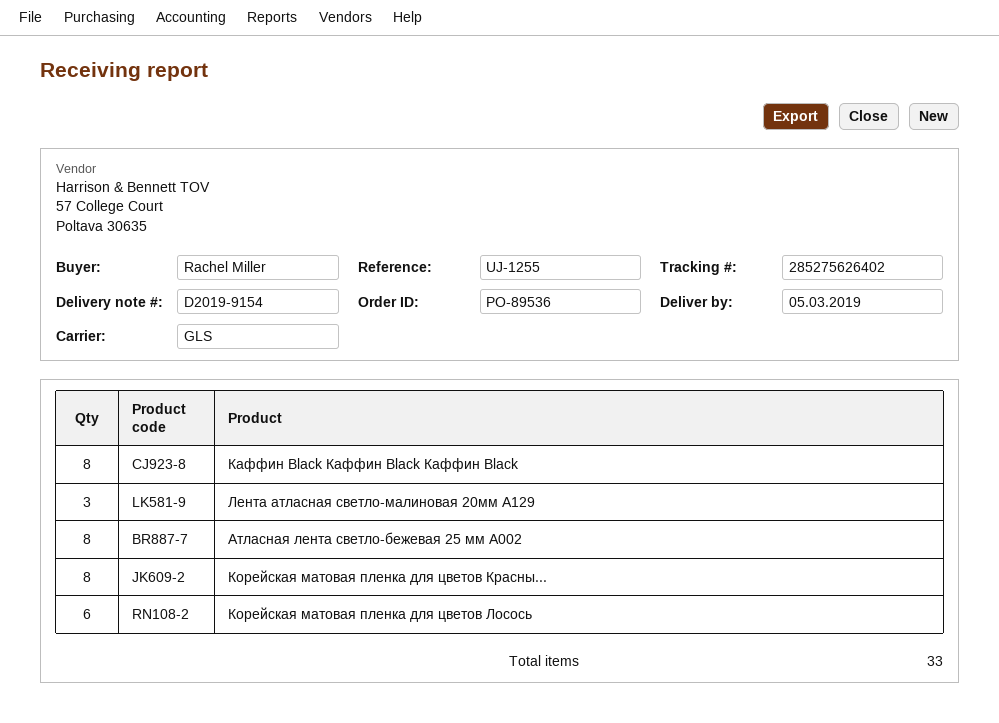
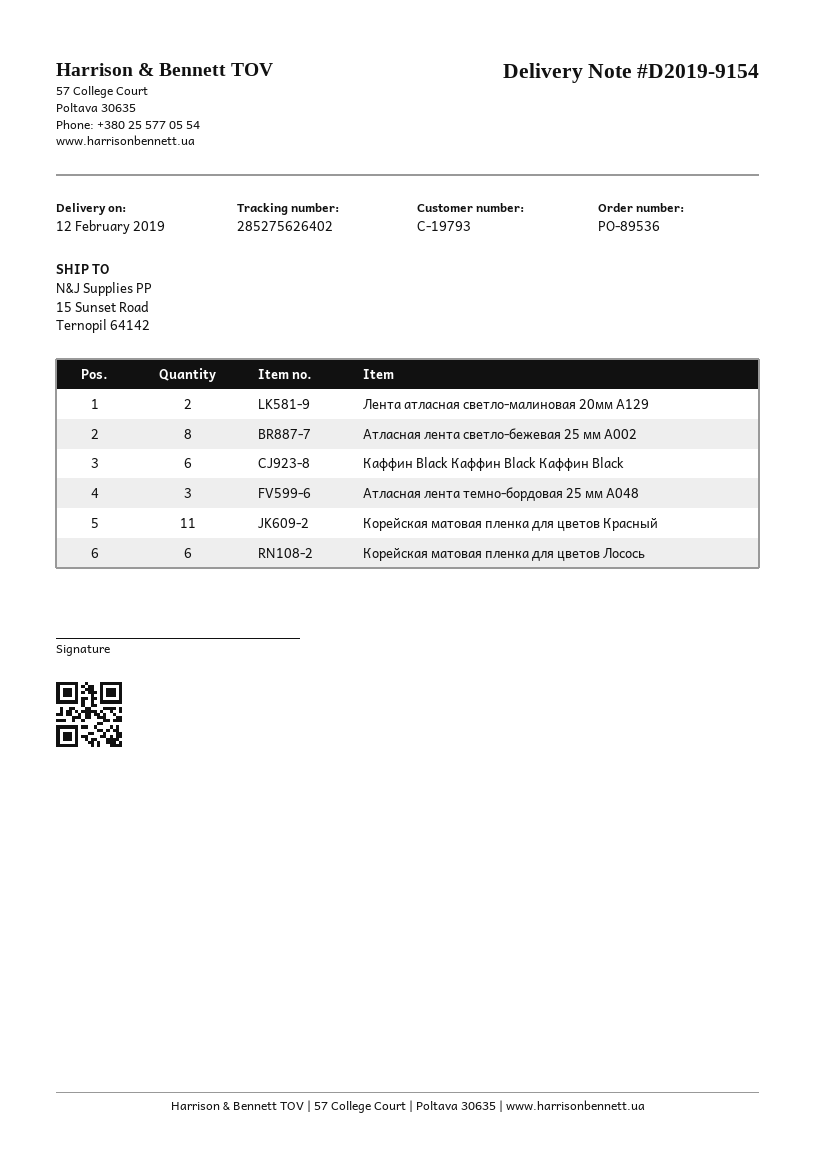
delivery date: 2019-03-05 -> 2019-02-12
Каффин Black Каффин Black Каффин Black: 8 -> 6
Лента атласная светло-малиновая 20мм А129: 3 -> 2
Корейская матовая пленка для цветов Красны...: 8 -> 11
Атласная лента темно-бордовая 25 мм А048: none -> 3

